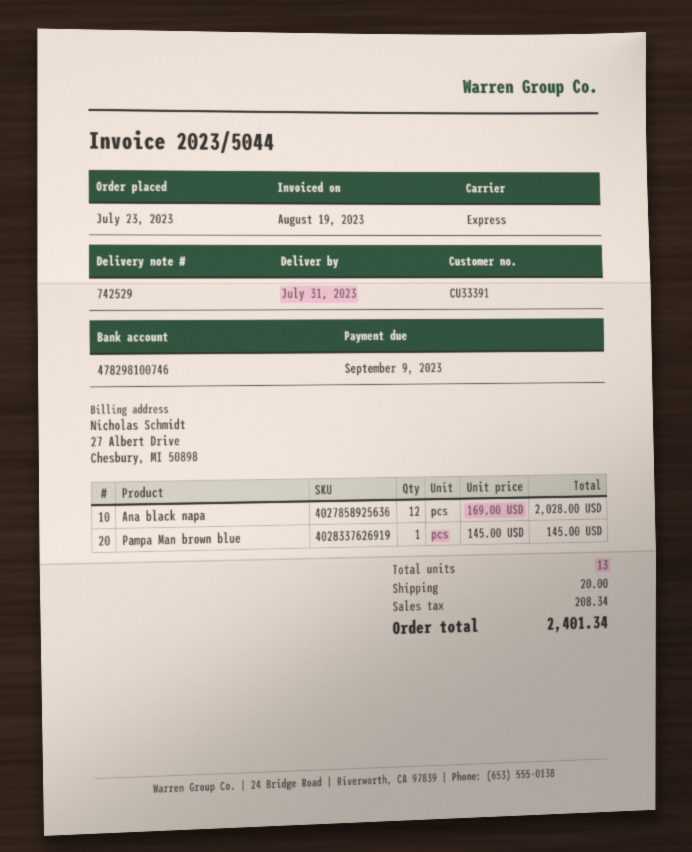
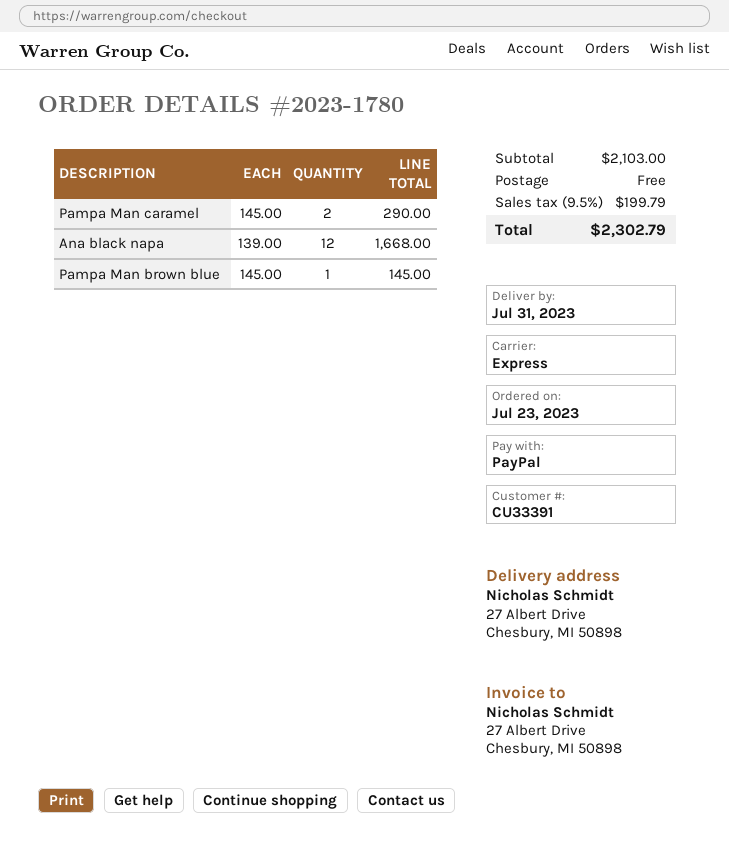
Ana black napa: 12 x 169.00 = 2028.00 -> 12 x 139.00 = 1668.00
Pampa Man caramel: none -> 2 x 145.00 = 290.00
shipping: 20.00 -> 0.00
tax: 208.34 -> 199.79
total: 2401.34 -> 2302.79

